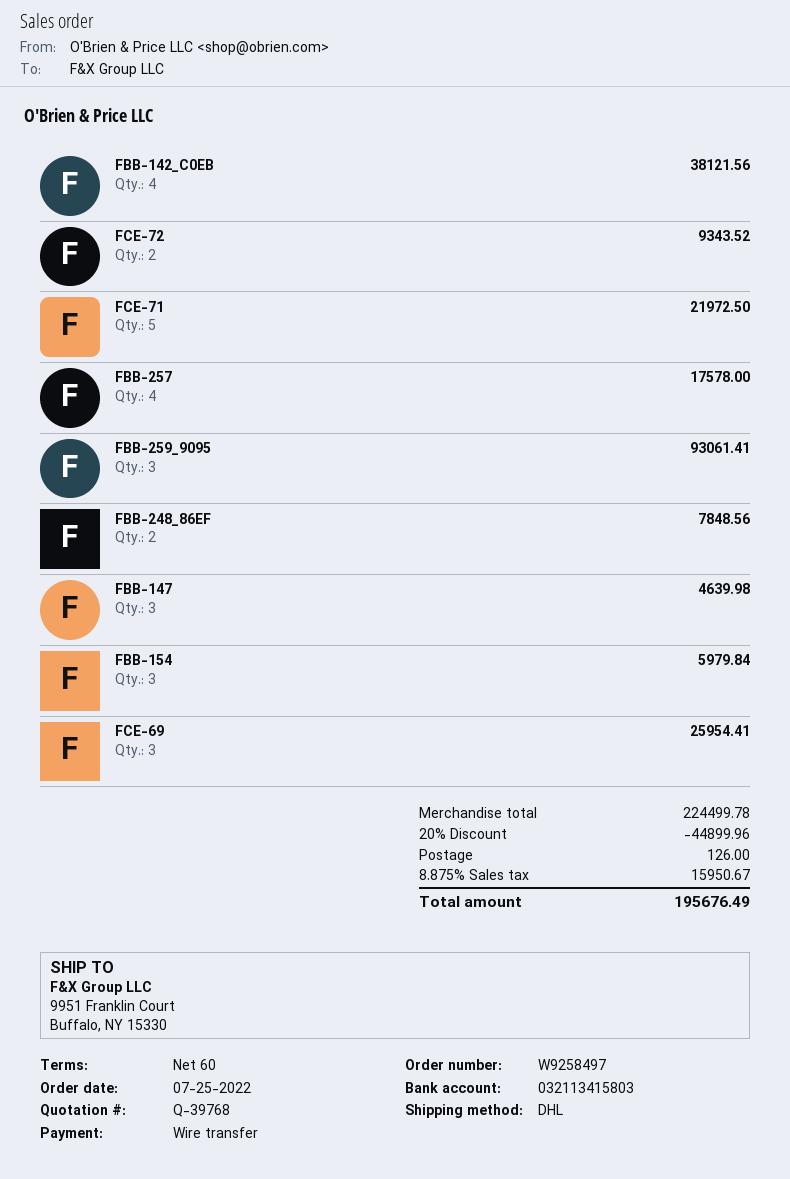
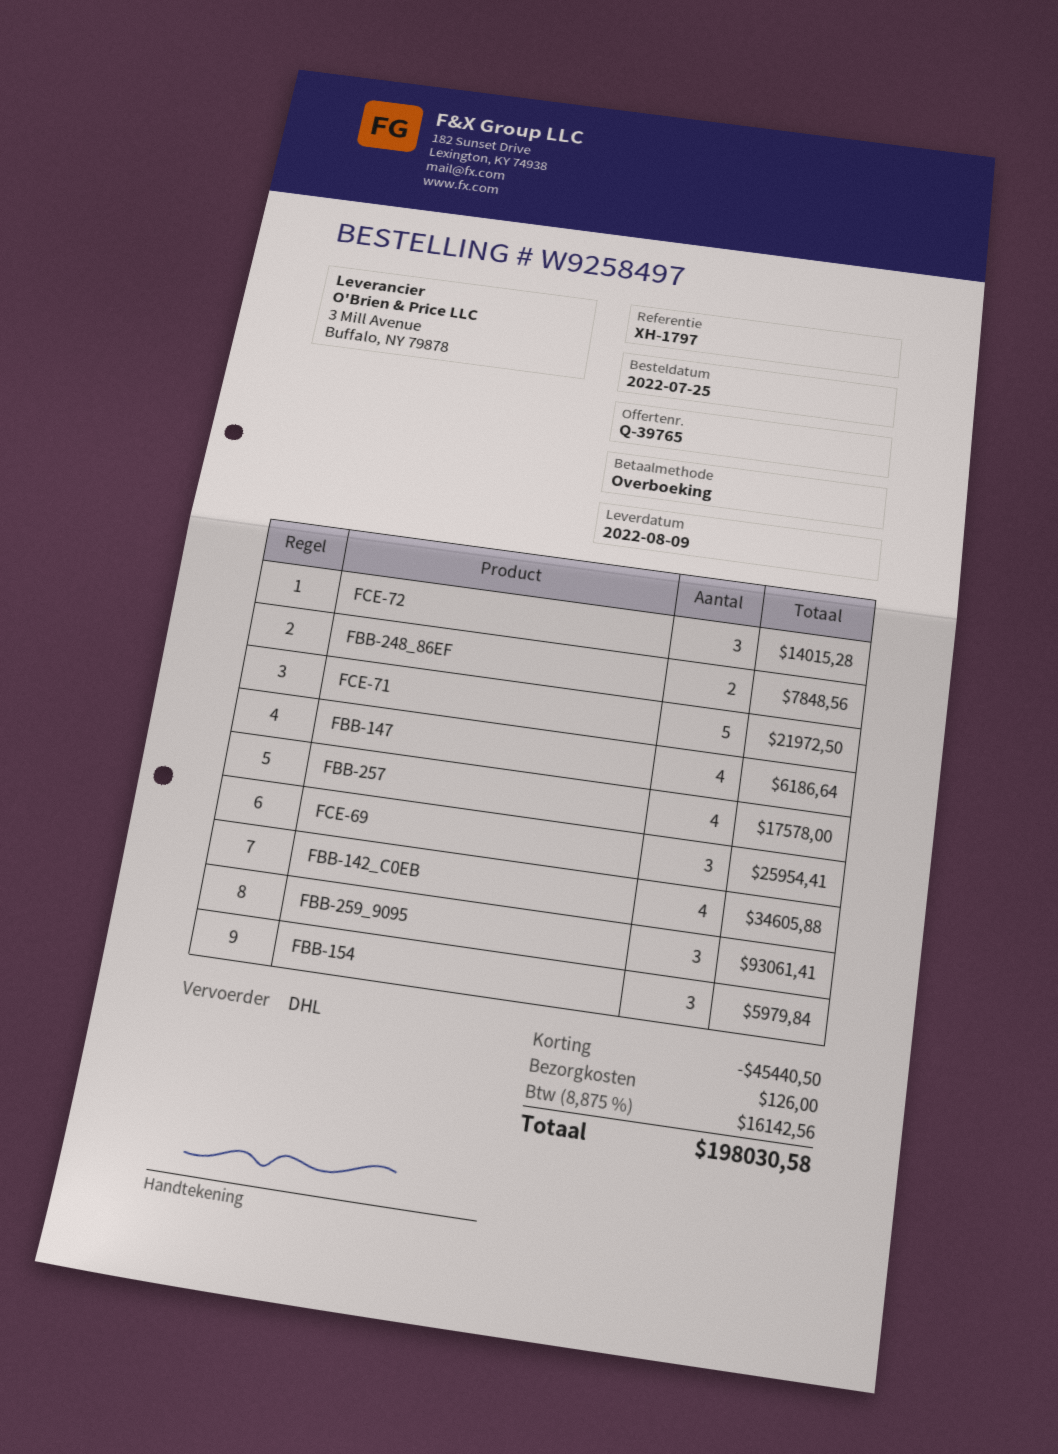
quote number: Q-39768 -> Q-39765
FBB-142_C0EB: 4 for 38121.56 -> 4 for 34605.88
FCE-72: 2 for 9343.52 -> 3 for 14015.28
FBB-147: 3 for 4639.98 -> 4 for 6186.64
discount: 44899.96 -> 45440.50
tax: 8.875% = 15950.67 -> 8.875% = 16142.56
total: 195676.49 -> 198030.58

